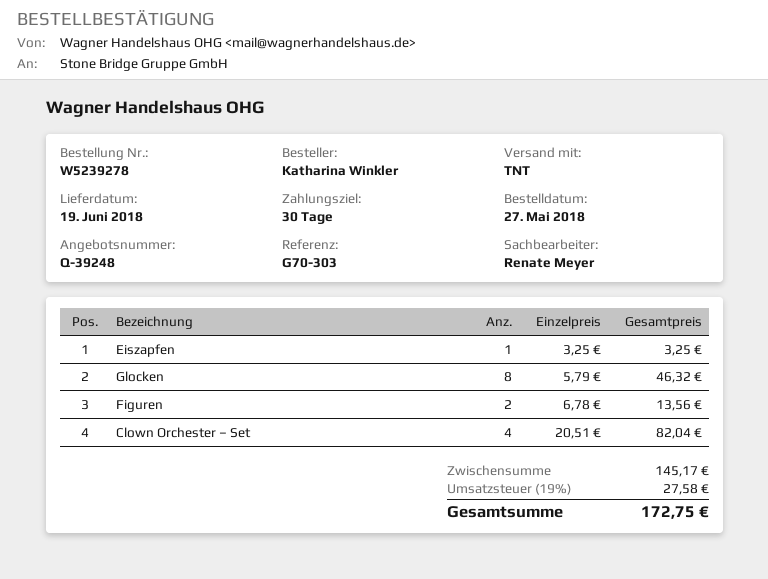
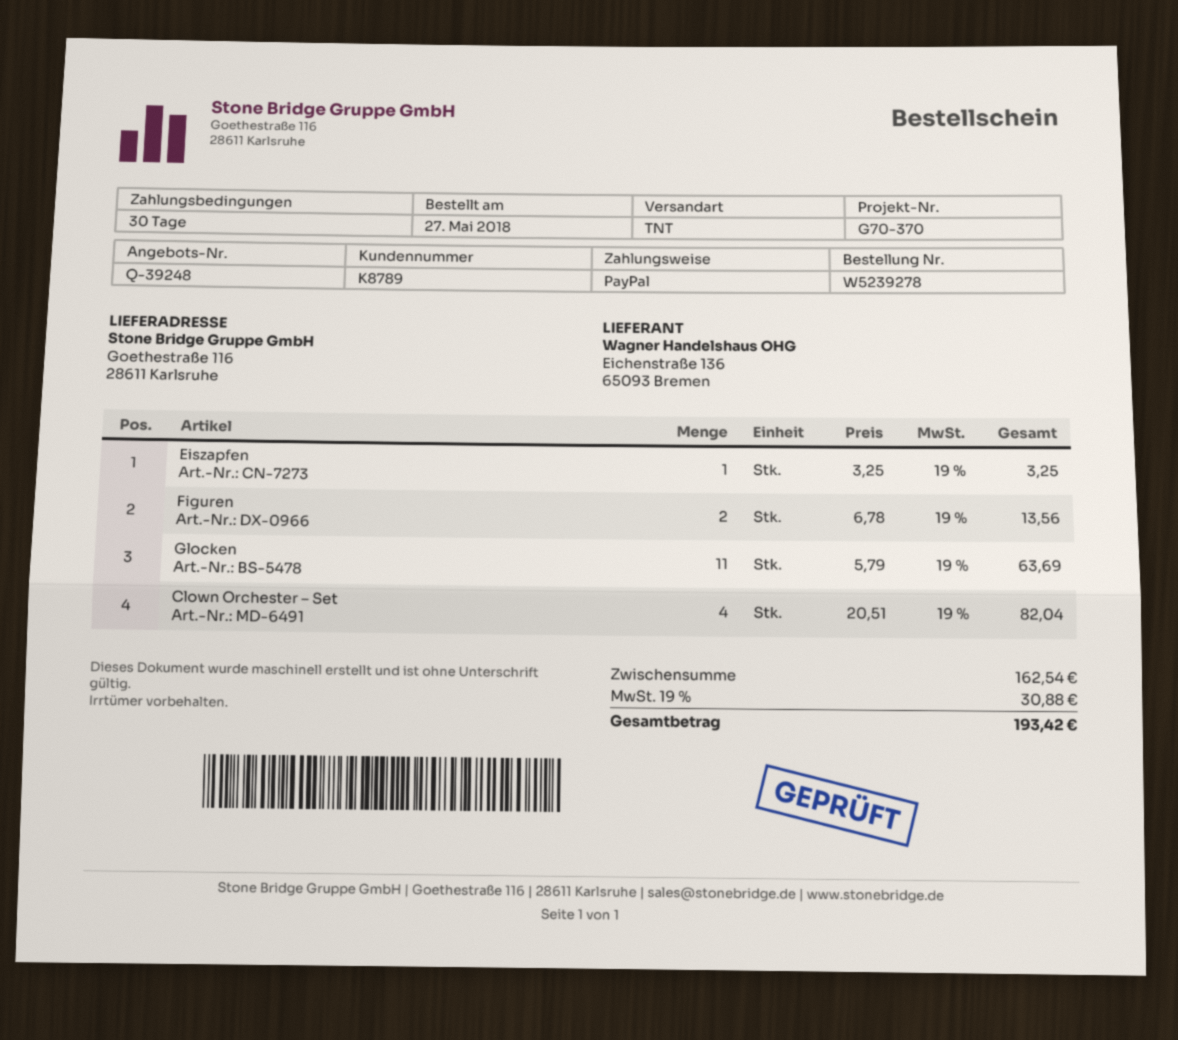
reference: G70-303 -> G70-370
Glocken: 8 x 5.79 = 46.32 -> 11 x 5.79 = 63.69
subtotal: 145.17 -> 162.54
tax: 19% = 27.58 -> 19% = 30.88
total: 172.75 -> 193.42

